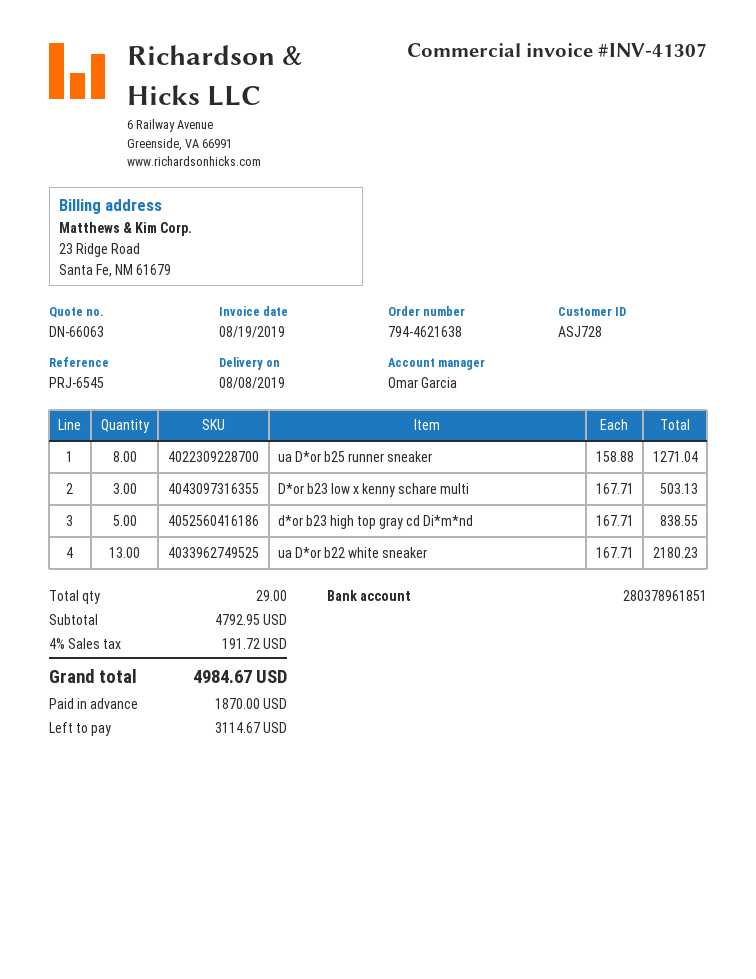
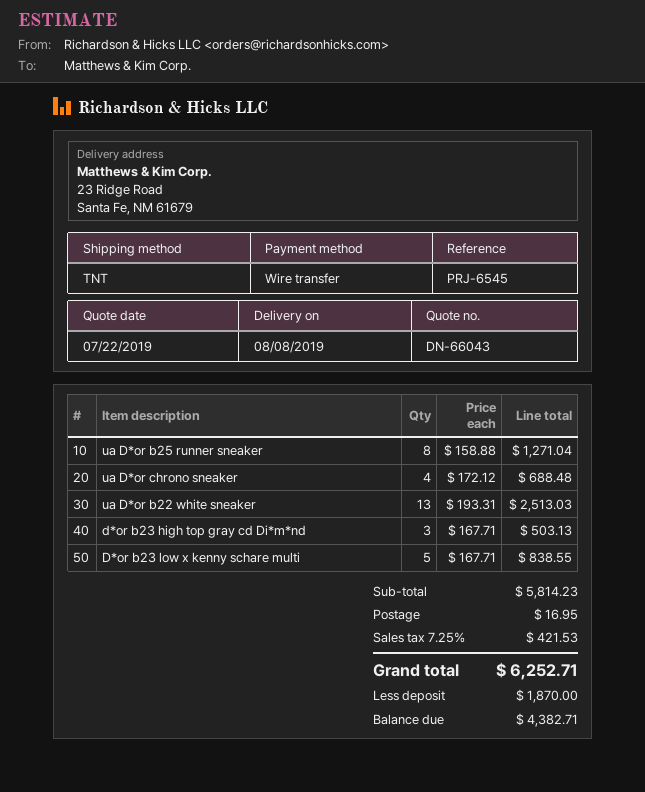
quote number: DN-66063 -> DN-66043
D*or b23 low x kenny schare multi: 3 x 167.71 = 503.13 -> 5 x 167.71 = 838.55
d*or b23 high top gray cd Di*m*nd: 5 x 167.71 = 838.55 -> 3 x 167.71 = 503.13
ua D*or b22 white sneaker: 13 x 167.71 = 2180.23 -> 13 x 193.31 = 2513.03
ua D*or chrono sneaker: none -> 4 x 172.12 = 688.48
subtotal: 4792.95 -> 5814.23
shipping: none -> 16.95
tax: 4% = 191.72 -> 7.25% = 421.53
total: 4984.67 -> 6252.71
balance: 3114.67 -> 4382.71

